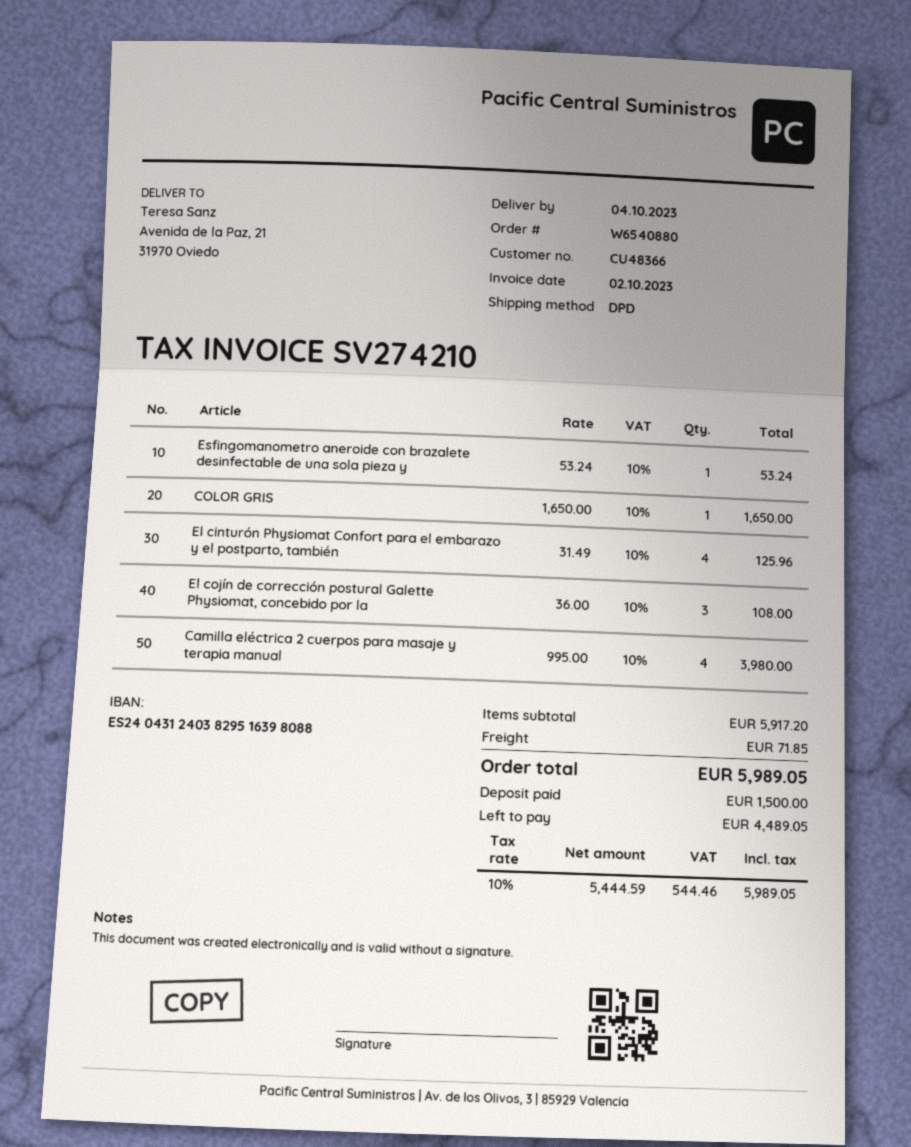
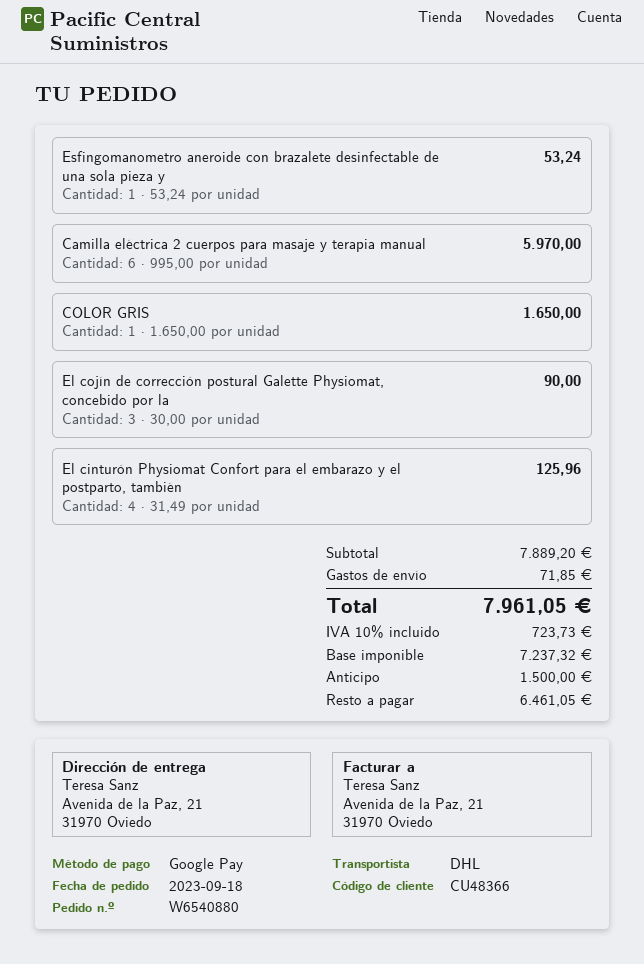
shipping method: DPD -> DHL
El cojín de corrección postural Galette Physiomat, concebido por la: 3 x 36.00 = 108.00 -> 3 x 30.00 = 90.00
Camilla eléctrica 2 cuerpos para masaje y terapia manual: 4 x 995.00 = 3980.00 -> 6 x 995.00 = 5970.00
subtotal: 5917.20 -> 7889.20
net: 5444.59 -> 7237.32
tax: 10% = 544.46 -> 10% = 723.73
total: 5989.05 -> 7961.05
balance: 4489.05 -> 6461.05

